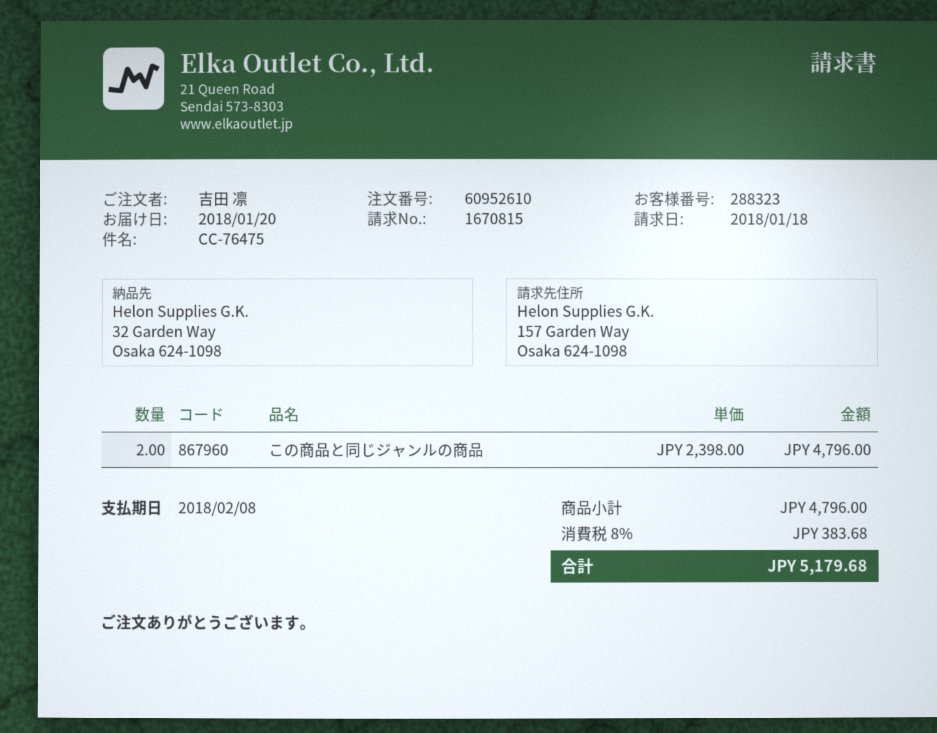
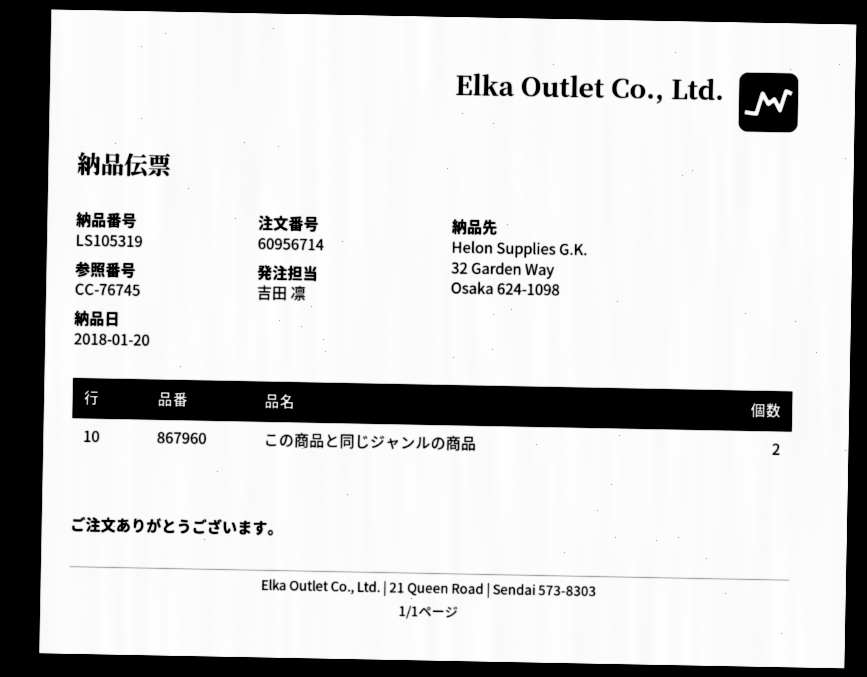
order number: 60952610 -> 60956714
reference: CC-76475 -> CC-76745

